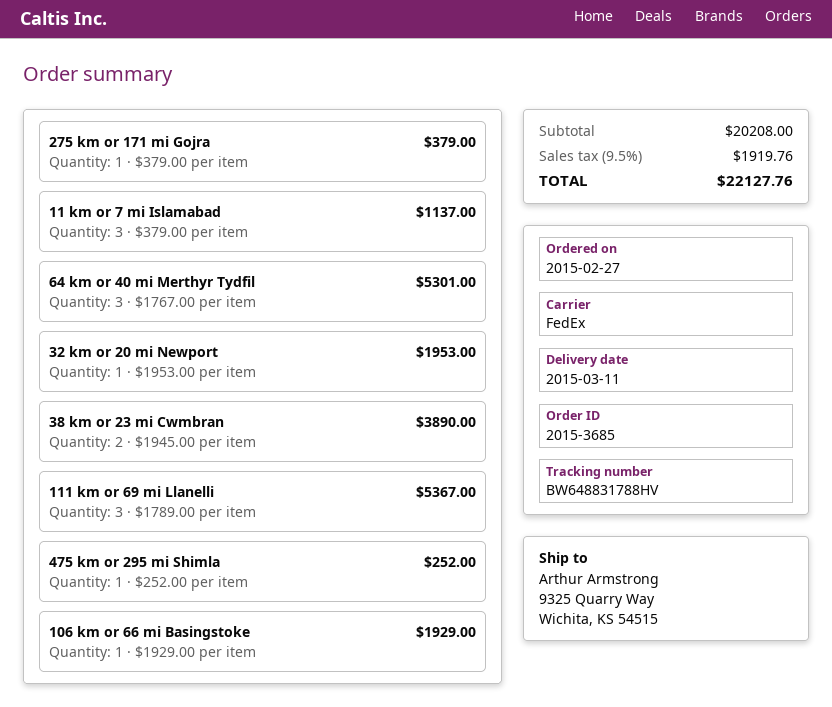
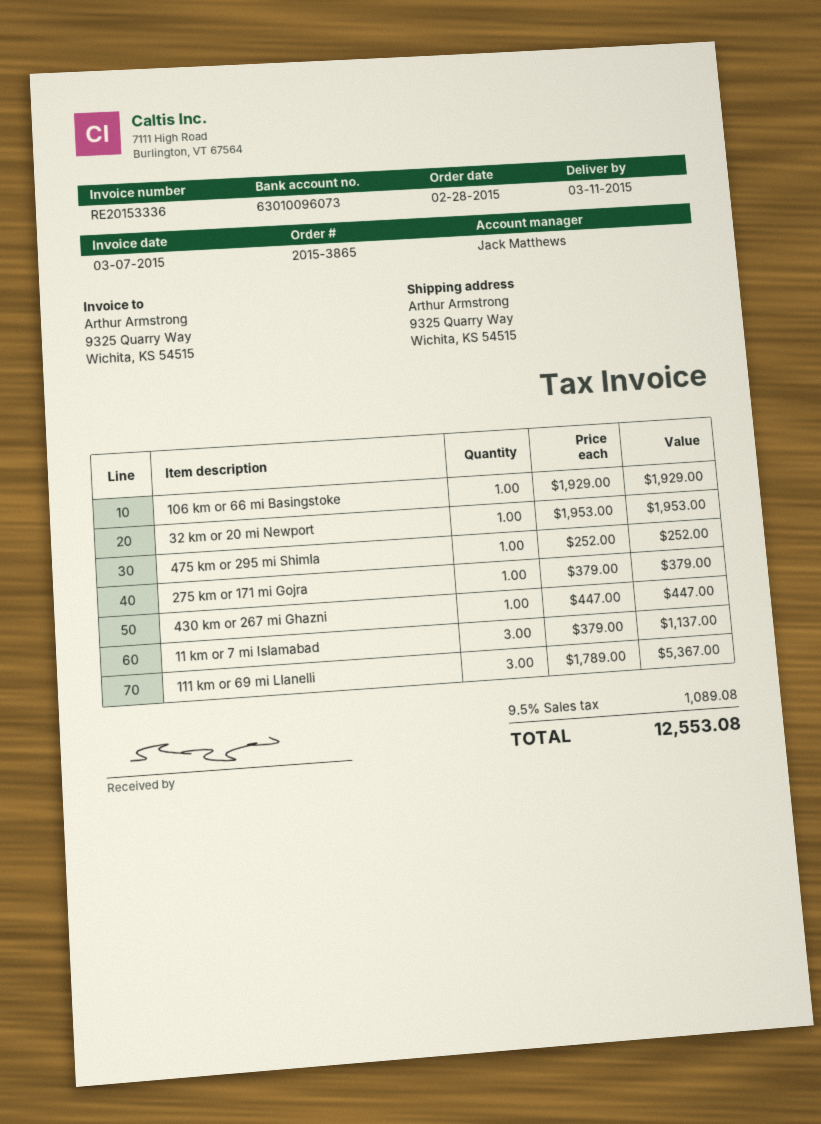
order number: 2015-3685 -> 2015-3865
order date: 2015-02-27 -> 2015-02-28
64 km or 40 mi Merthyr Tydfil: 3 x 1767.00 = 5301.00 -> none
38 km or 23 mi Cwmbran: 2 x 1945.00 = 3890.00 -> none
430 km or 267 mi Ghazni: none -> 1 x 447.00 = 447.00
tax: 9.5% = 1919.76 -> 9.5% = 1089.08
total: 22127.76 -> 12553.08

